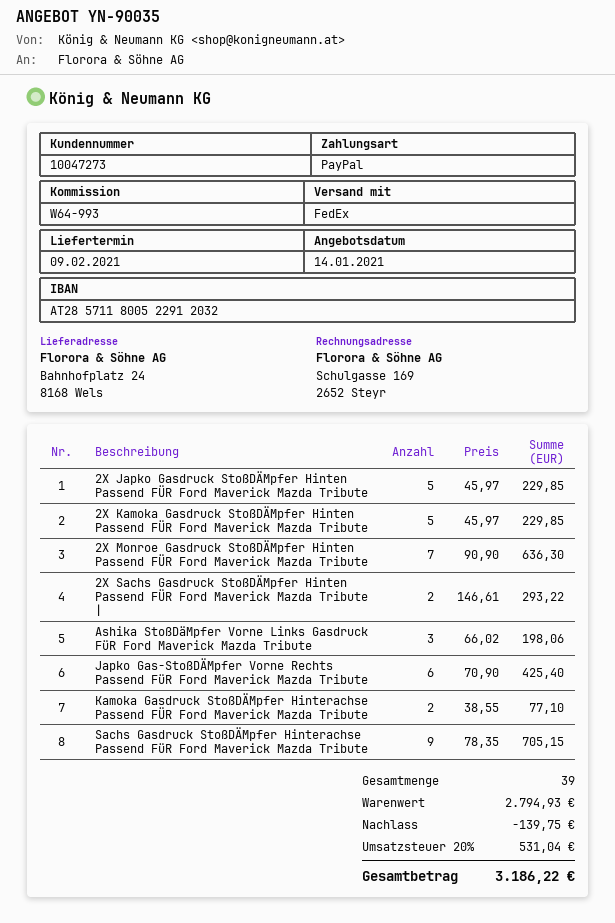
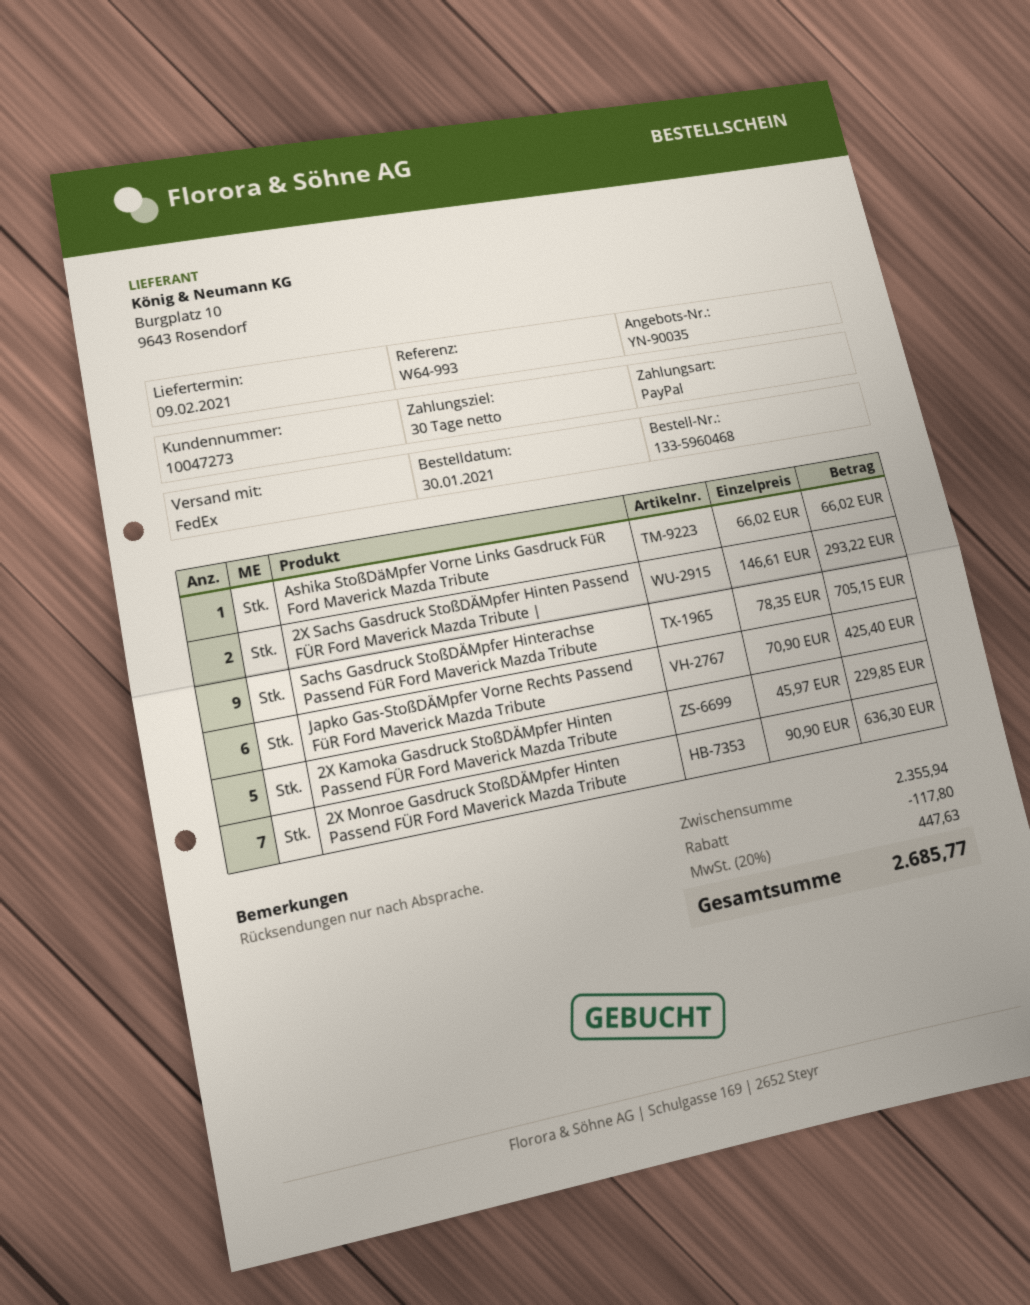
2X Japko Gasdruck StoßDÄMpfer Hinten Passend FÜR Ford Maverick Mazda Tribute: 5 x 45.97 = 229.85 -> none
Ashika StoßDäMpfer Vorne Links Gasdruck FüR Ford Maverick Mazda Tribute: 3 x 66.02 = 198.06 -> 1 x 66.02 = 66.02
Kamoka Gasdruck StoßDÄMpfer Hinterachse Passend FÜR Ford Maverick Mazda Tribute: 2 x 38.55 = 77.10 -> none
subtotal: 2794.93 -> 2355.94
discount: 139.75 -> 117.80
tax: 20% = 531.04 -> 20% = 447.63
total: 3186.22 -> 2685.77

